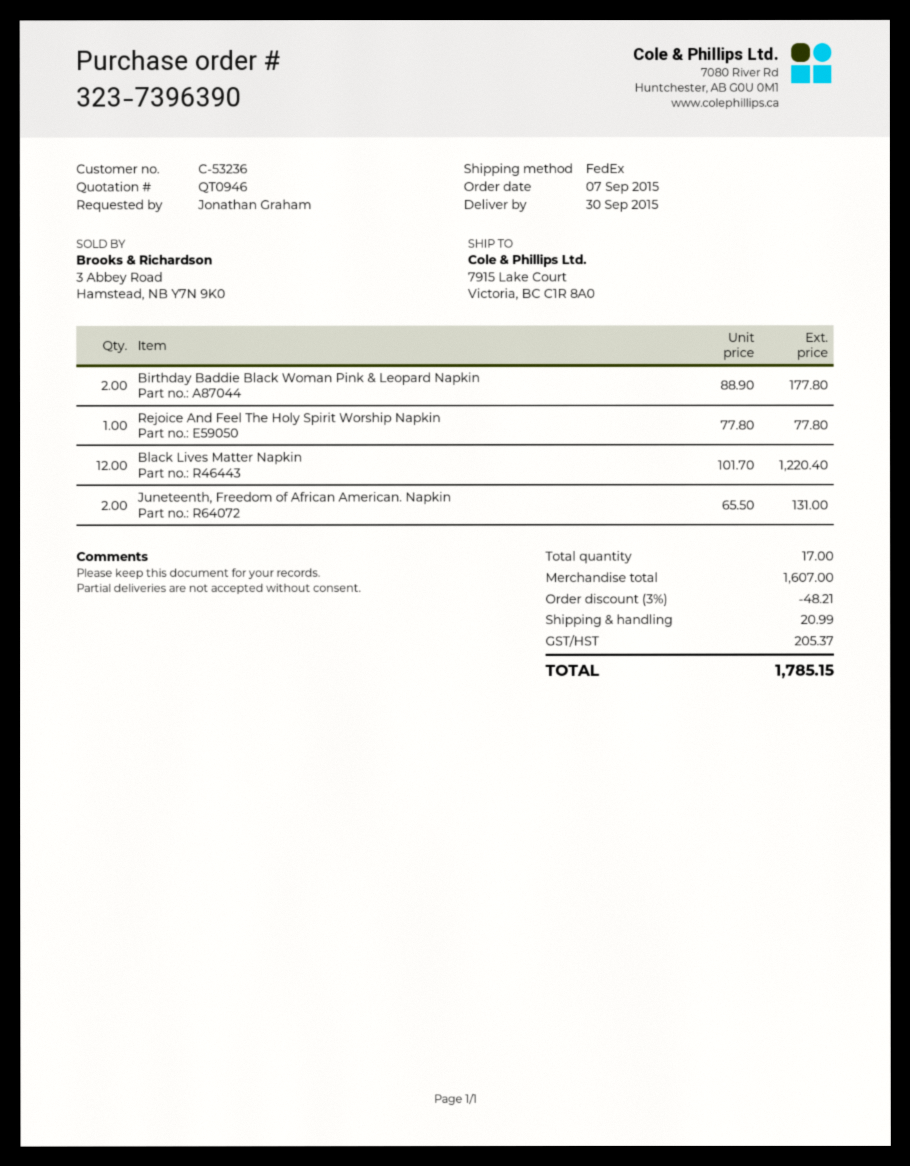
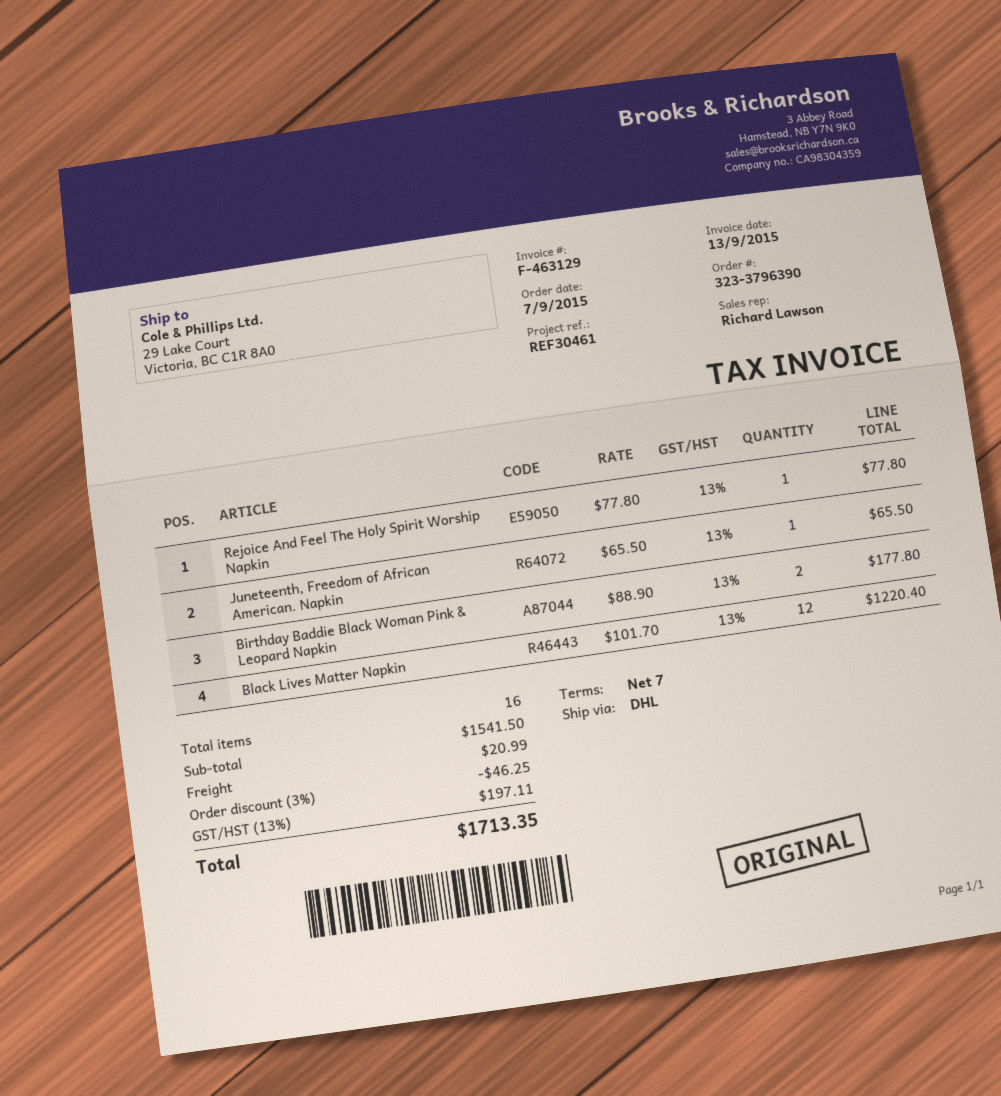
order number: 323-7396390 -> 323-3796390
shipping method: FedEx -> DHL
ship to: 7915 Lake Court, Victoria, BC C1R 8A0 -> 29 Lake Court, Victoria, BC C1R 8A0
Juneteenth, Freedom of African American. Napkin: 2 x 65.50 = 131.00 -> 1 x 65.50 = 65.50
total quantity: 17 -> 16
subtotal: 1607.00 -> 1541.50
discount: 3% = 48.21 -> 3% = 46.25
tax: 205.37 -> 197.11
total: 1785.15 -> 1713.35

